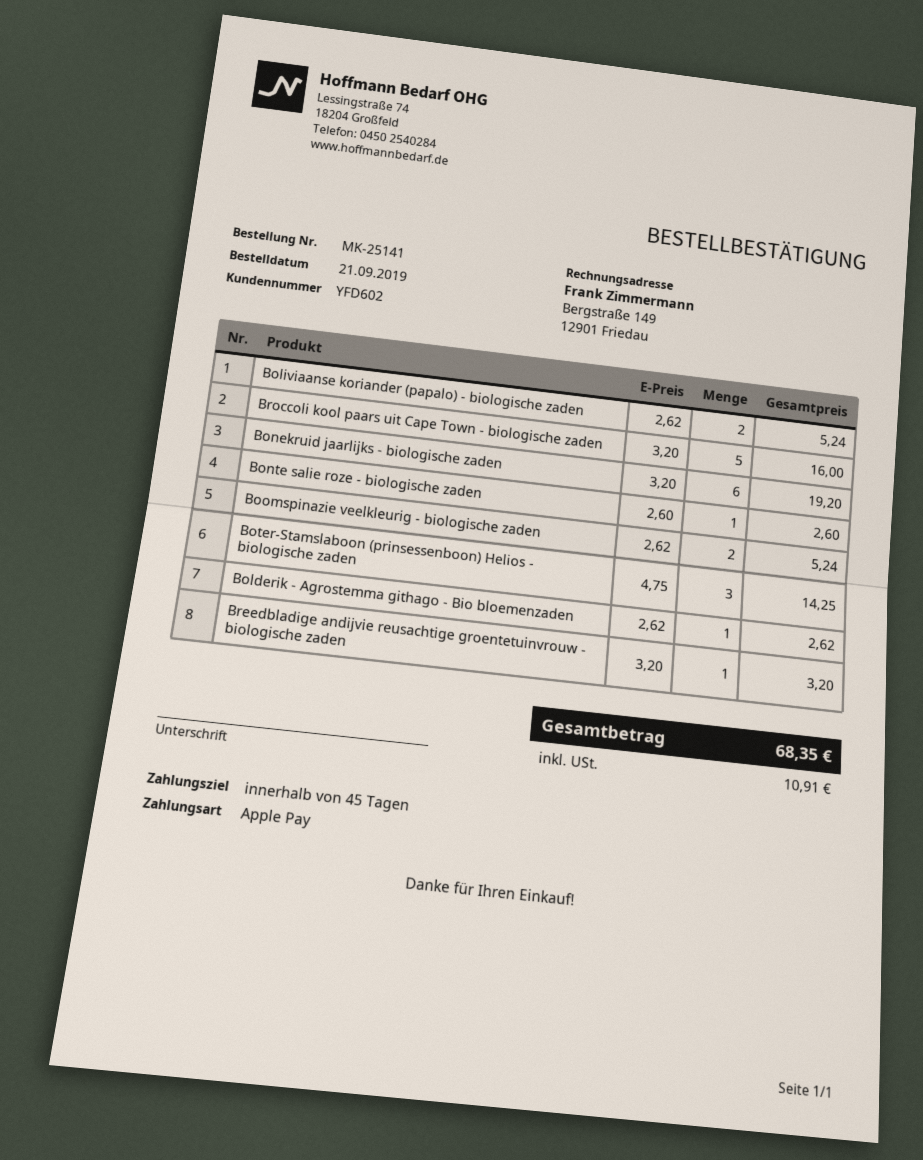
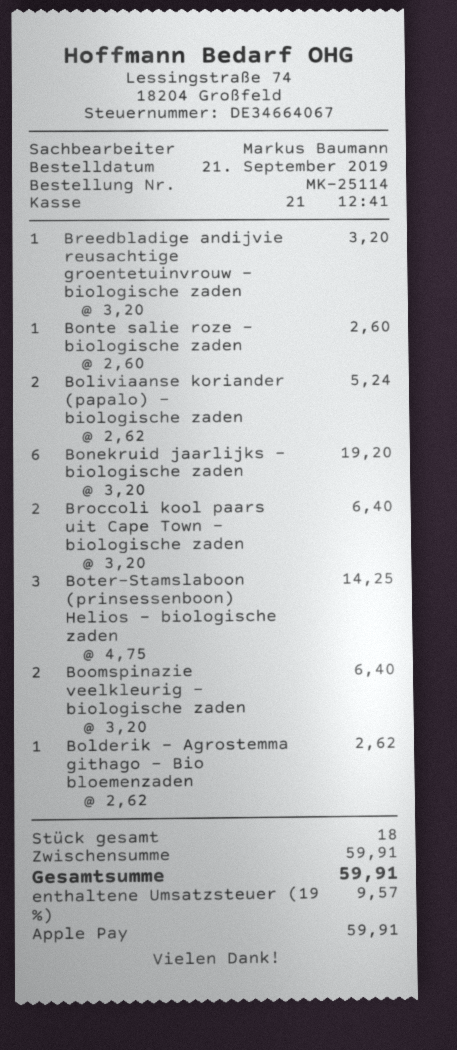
order number: MK-25141 -> MK-25114
Broccoli kool paars uit Cape Town - biologische zaden: 5 x 3.20 = 16.00 -> 2 x 3.20 = 6.40
Boomspinazie veelkleurig - biologische zaden: 2 x 2.62 = 5.24 -> 2 x 3.20 = 6.40
tax: 10.91 -> 9.57
total: 68.35 -> 59.91

